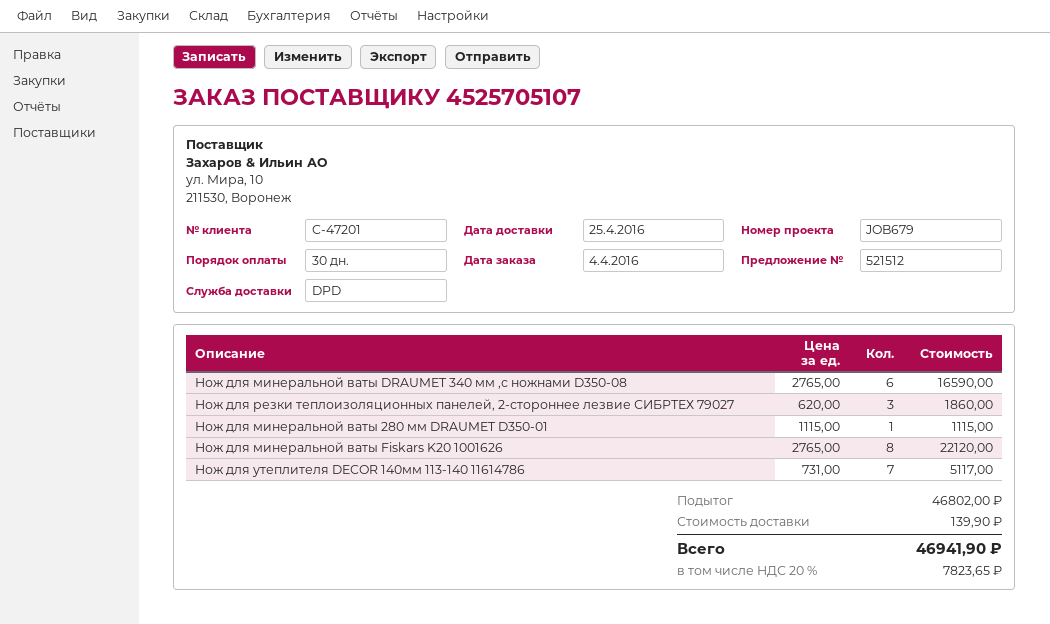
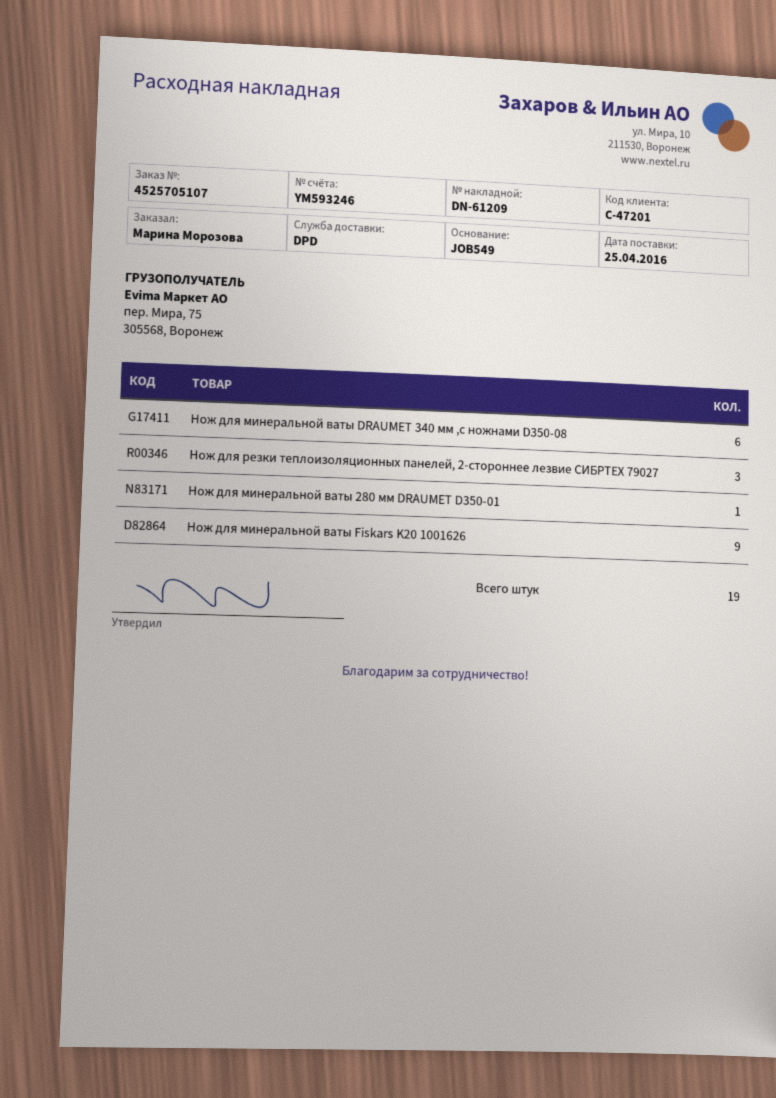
reference: JOB679 -> JOB549
Нож для минеральной ваты Fiskars K20 1001626: 8 -> 9
Нож для утеплителя DECOR 140мм 113-140 11614786: 7 -> none

